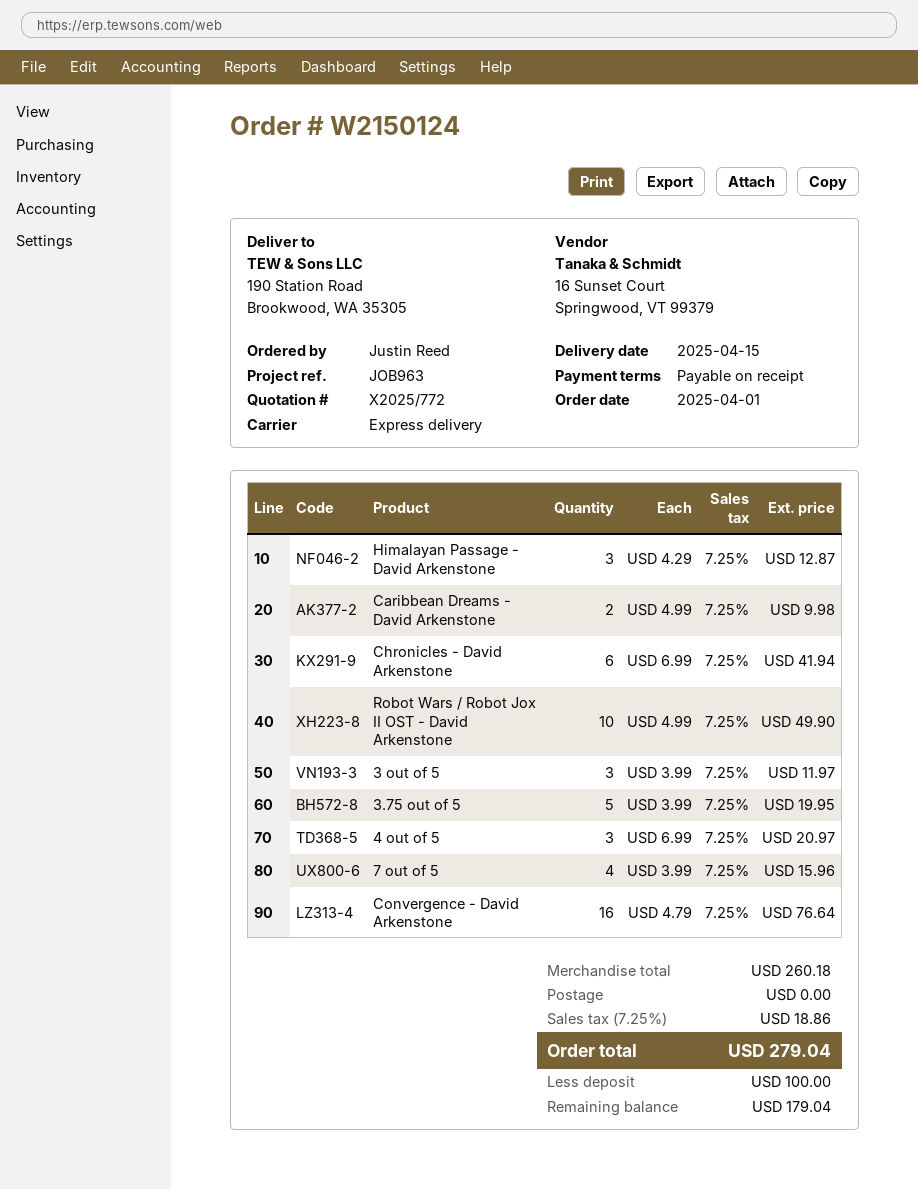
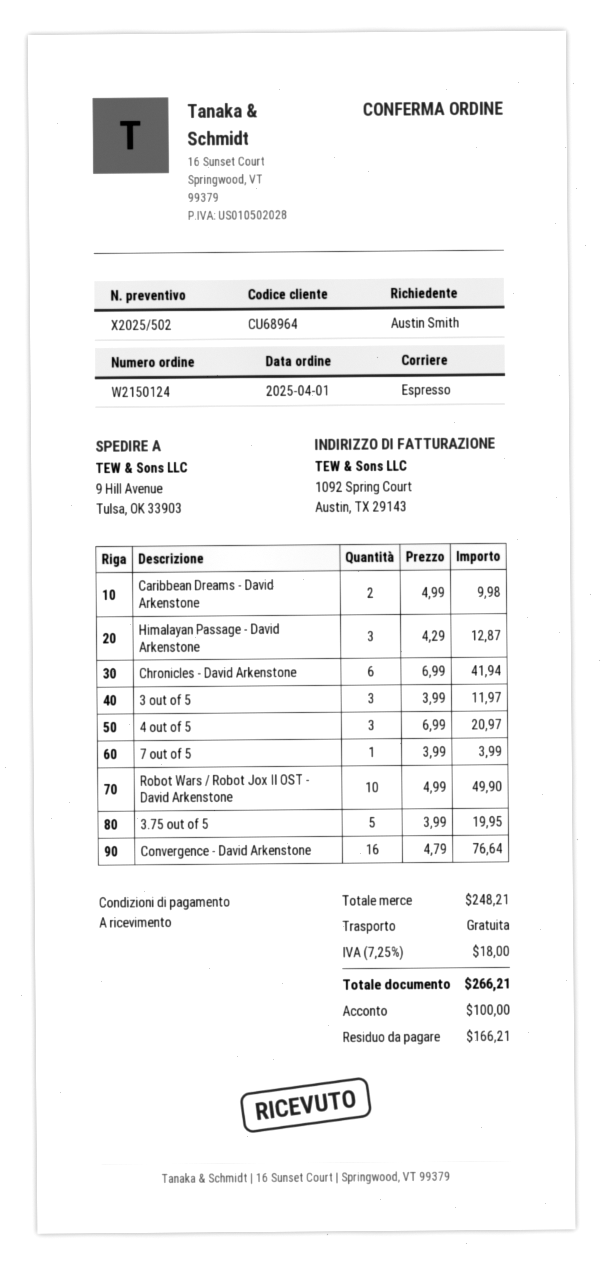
quote number: X2025/772 -> X2025/502
ordered by: Justin Reed -> Austin Smith
ship to: 190 Station Road, Brookwood, WA 35305 -> 9 Hill Avenue, Tulsa, OK 33903
7 out of 5: 4 x 3.99 = 15.96 -> 1 x 3.99 = 3.99
subtotal: 260.18 -> 248.21
tax: 7.25% = 18.86 -> 7.25% = 18.00
total: 279.04 -> 266.21
balance: 179.04 -> 166.21

